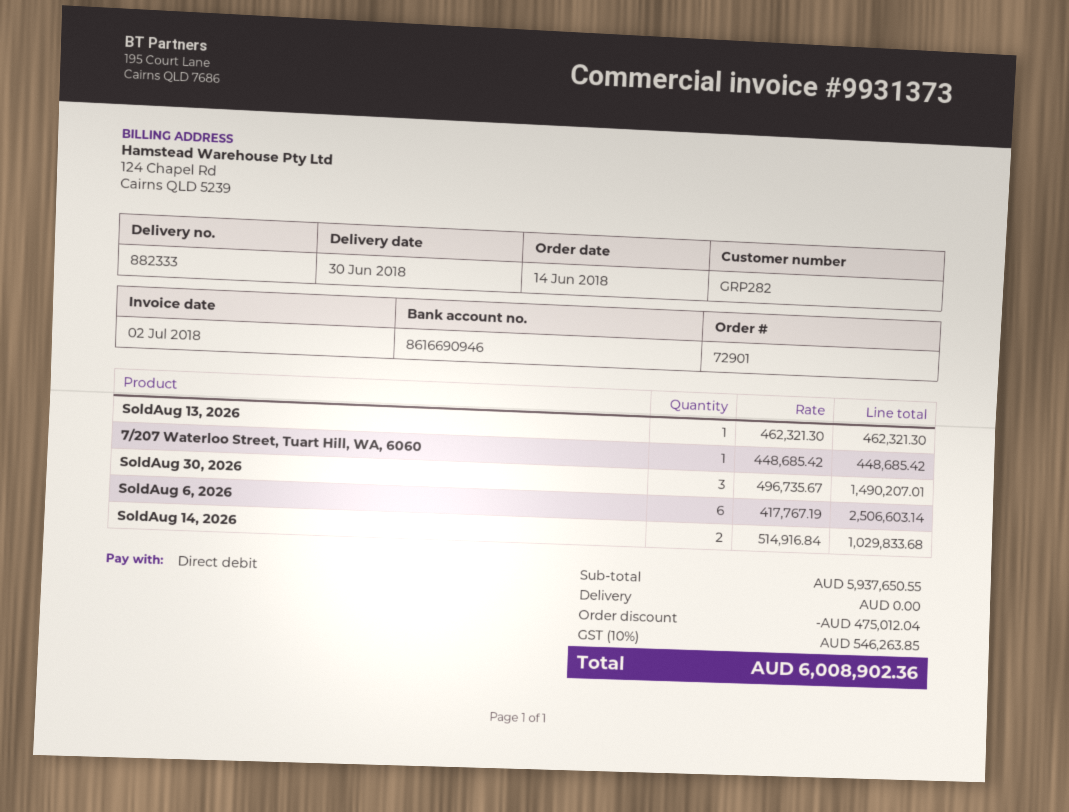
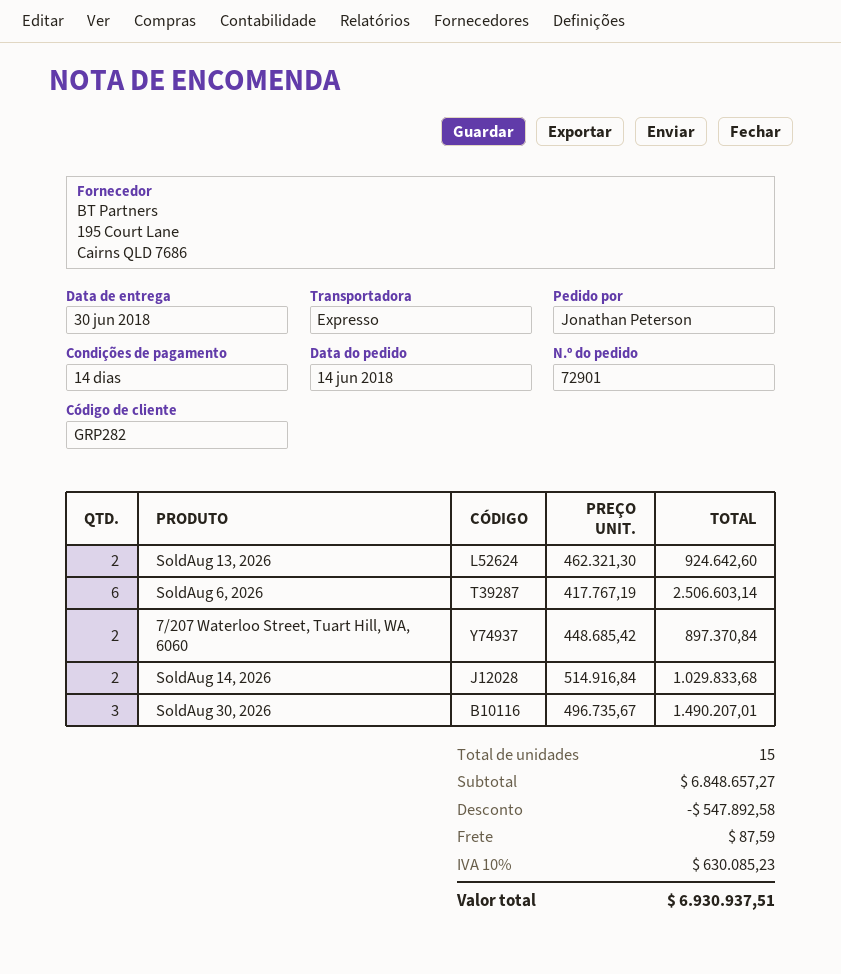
SoldAug 13, 2026: 1 x 462321.30 = 462321.30 -> 2 x 462321.30 = 924642.60
7/207 Waterloo Street, Tuart Hill, WA, 6060: 1 x 448685.42 = 448685.42 -> 2 x 448685.42 = 897370.84
subtotal: 5937650.55 -> 6848657.27
discount: 475012.04 -> 547892.58
shipping: 0.00 -> 87.59
tax: 10% = 546263.85 -> 10% = 630085.23
total: 6008902.36 -> 6930937.51

